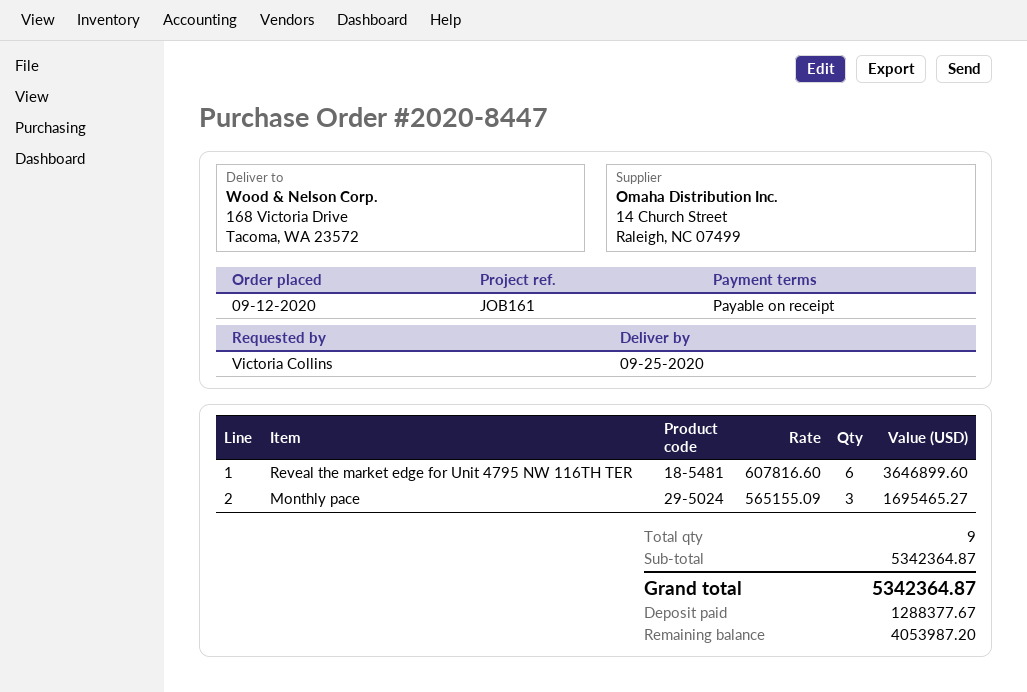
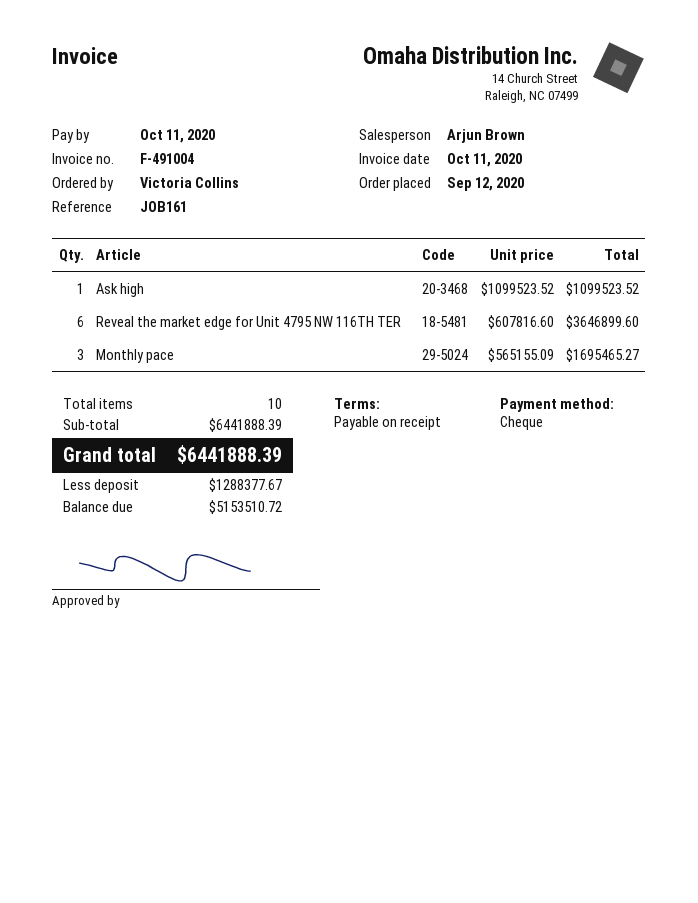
Ask high: none -> 1 x 1099523.52 = 1099523.52
total quantity: 9 -> 10
subtotal: 5342364.87 -> 6441888.39
total: 5342364.87 -> 6441888.39
balance: 4053987.20 -> 5153510.72

